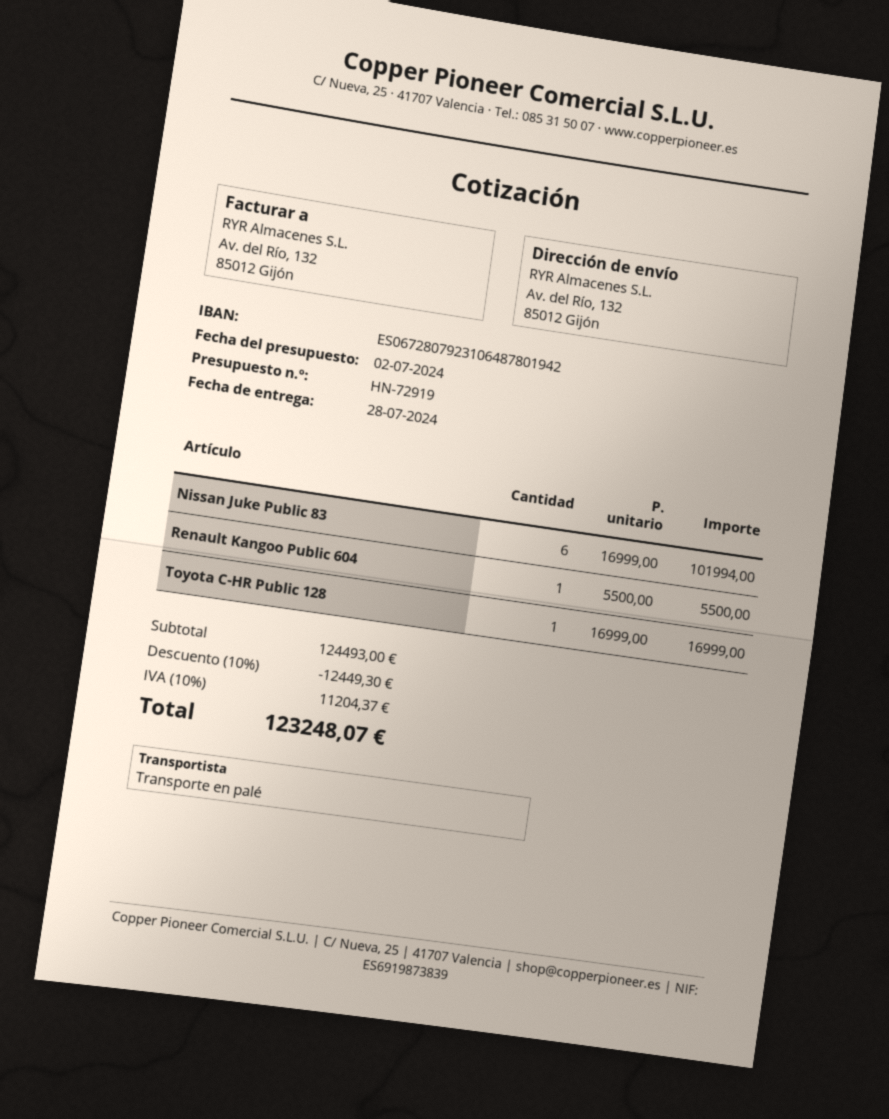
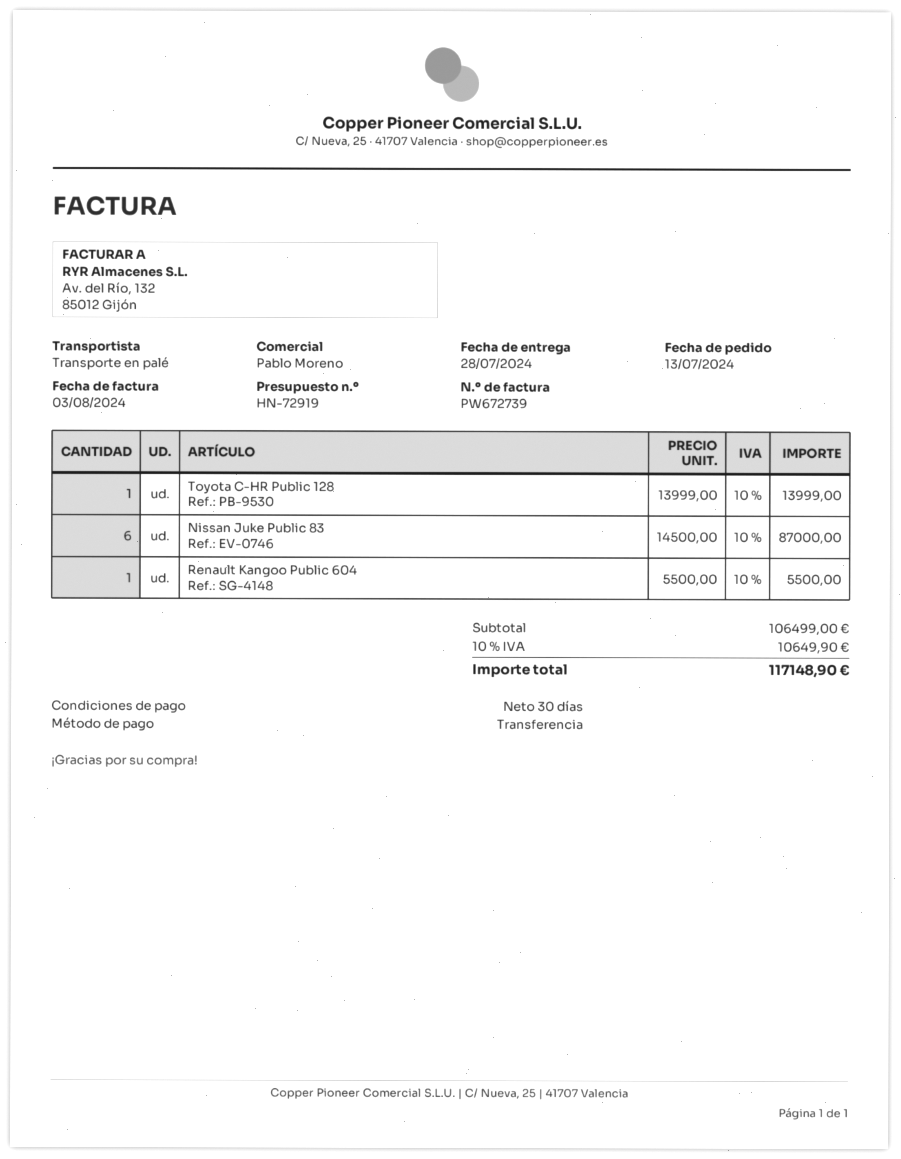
Nissan Juke Public 83: 6 x 16999.00 = 101994.00 -> 6 x 14500.00 = 87000.00
Toyota C-HR Public 128: 1 x 16999.00 = 16999.00 -> 1 x 13999.00 = 13999.00
subtotal: 124493.00 -> 106499.00
discount: 10% = 12449.30 -> none
tax: 10% = 11204.37 -> 10% = 10649.90
total: 123248.07 -> 117148.90

